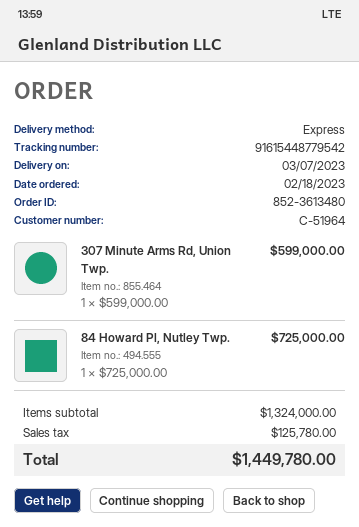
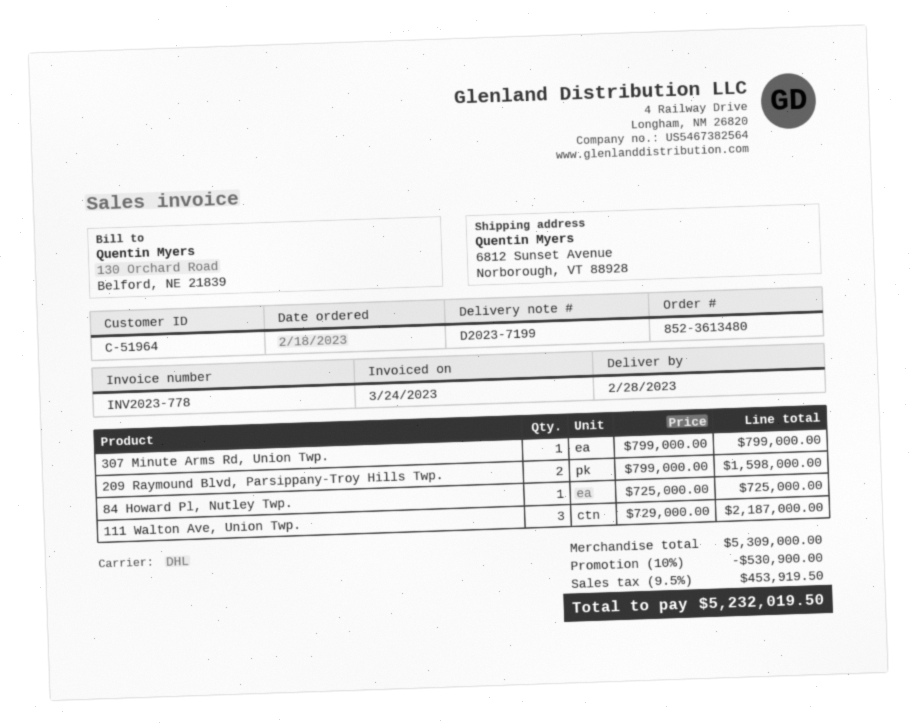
delivery date: 2023-03-07 -> 2023-02-28
shipping method: express -> DHL
307 Minute Arms Rd, Union Twp.: 1 x 599000.00 = 599000.00 -> 1 x 799000.00 = 799000.00
209 Raymound Blvd, Parsippany-Troy Hills Twp.: none -> 2 x 799000.00 = 1598000.00
111 Walton Ave, Union Twp.: none -> 3 x 729000.00 = 2187000.00
subtotal: 1324000.00 -> 5309000.00
discount: none -> 10% = 530900.00
tax: 125780.00 -> 453919.50
total: 1449780.00 -> 5232019.50

